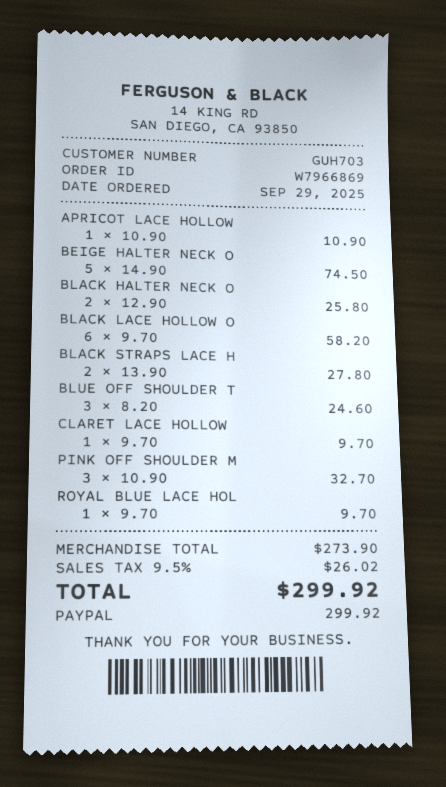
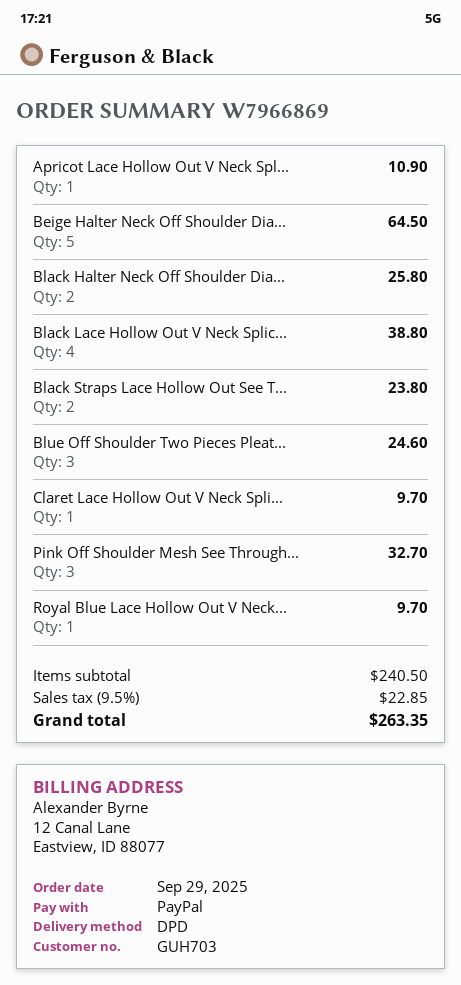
BEIGE HALTER NECK O: 5 for 74.50 -> 5 for 64.50
BLACK LACE HOLLOW O: 6 for 58.20 -> 4 for 38.80
BLACK STRAPS LACE H: 2 for 27.80 -> 2 for 23.80
subtotal: 273.90 -> 240.50
tax: 9.5% = 26.02 -> 9.5% = 22.85
total: 299.92 -> 263.35

